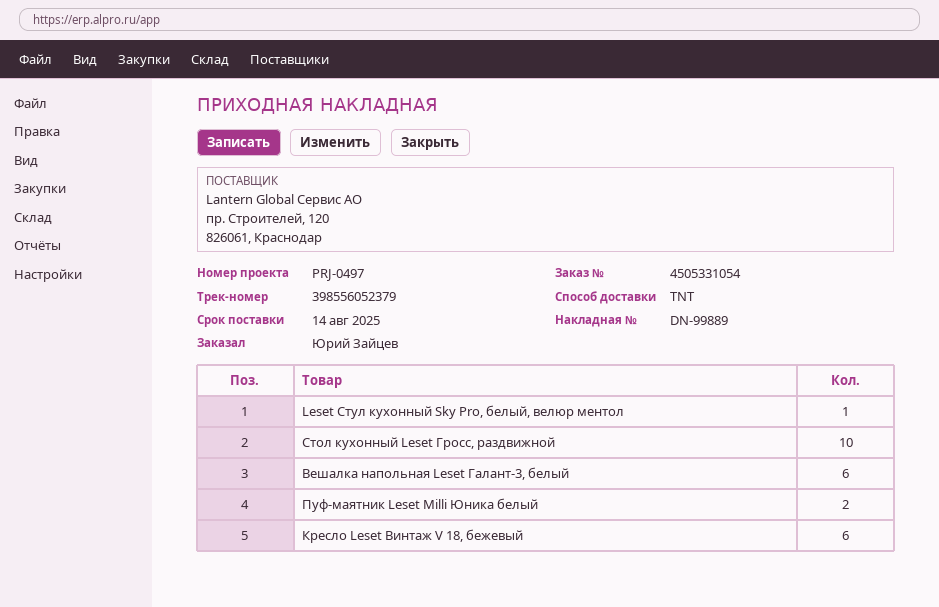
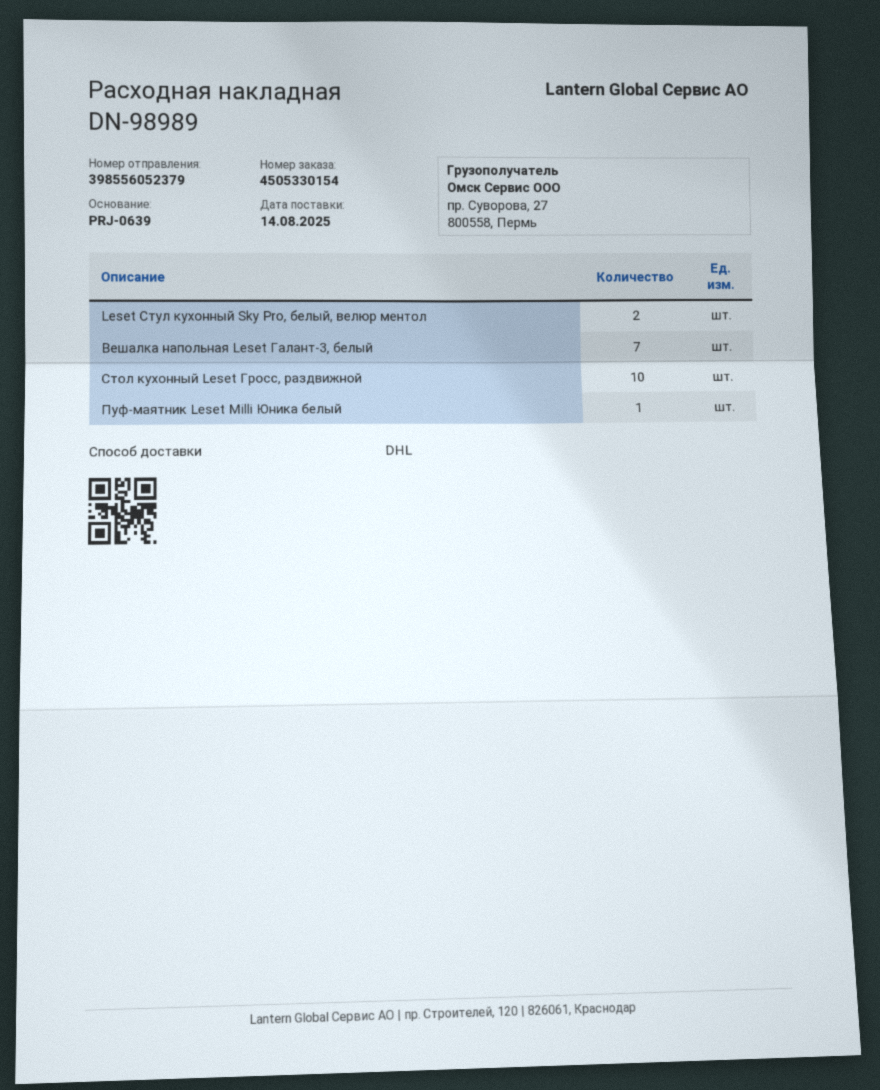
order number: 4505331054 -> 4505330154
delivery note number: DN-99889 -> DN-98989
reference: PRJ-0497 -> PRJ-0639
shipping method: TNT -> DHL
Leset Стул кухонный Sky Pro, белый, велюр ментол: 1 -> 2
Вешалка напольная Leset Галант-3, белый: 6 -> 7
Пуф-маятник Leset Milli Юника белый: 2 -> 1
Кресло Leset Винтаж V 18, бежевый: 6 -> none

